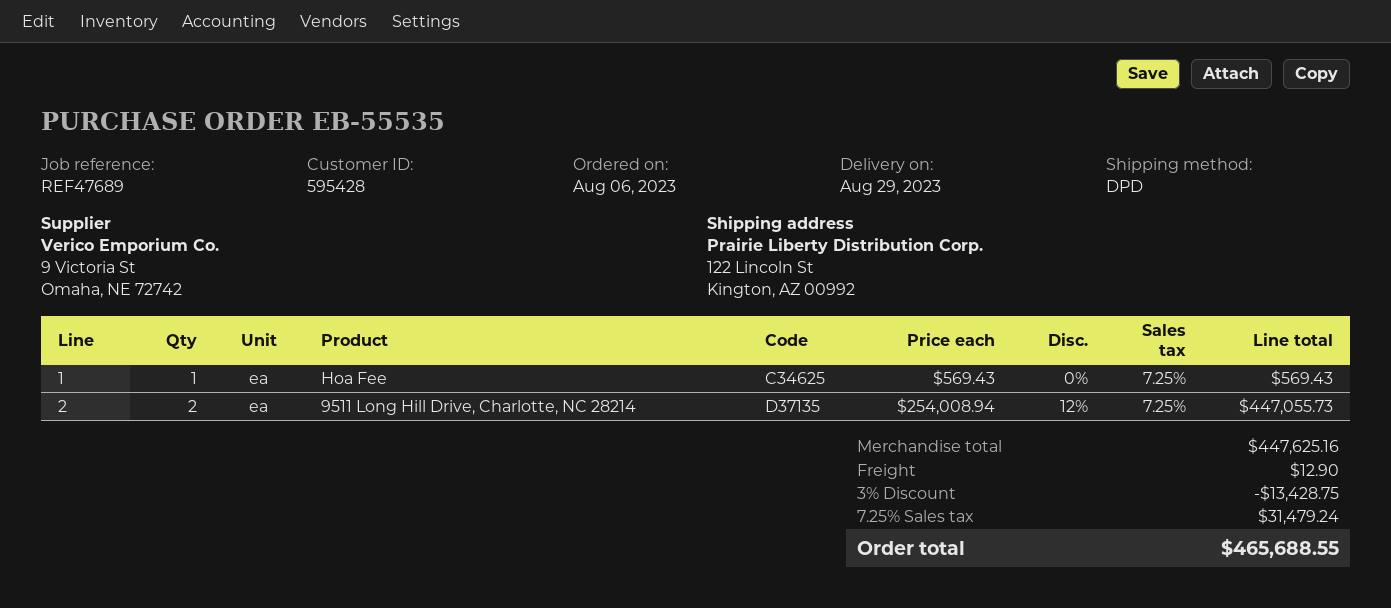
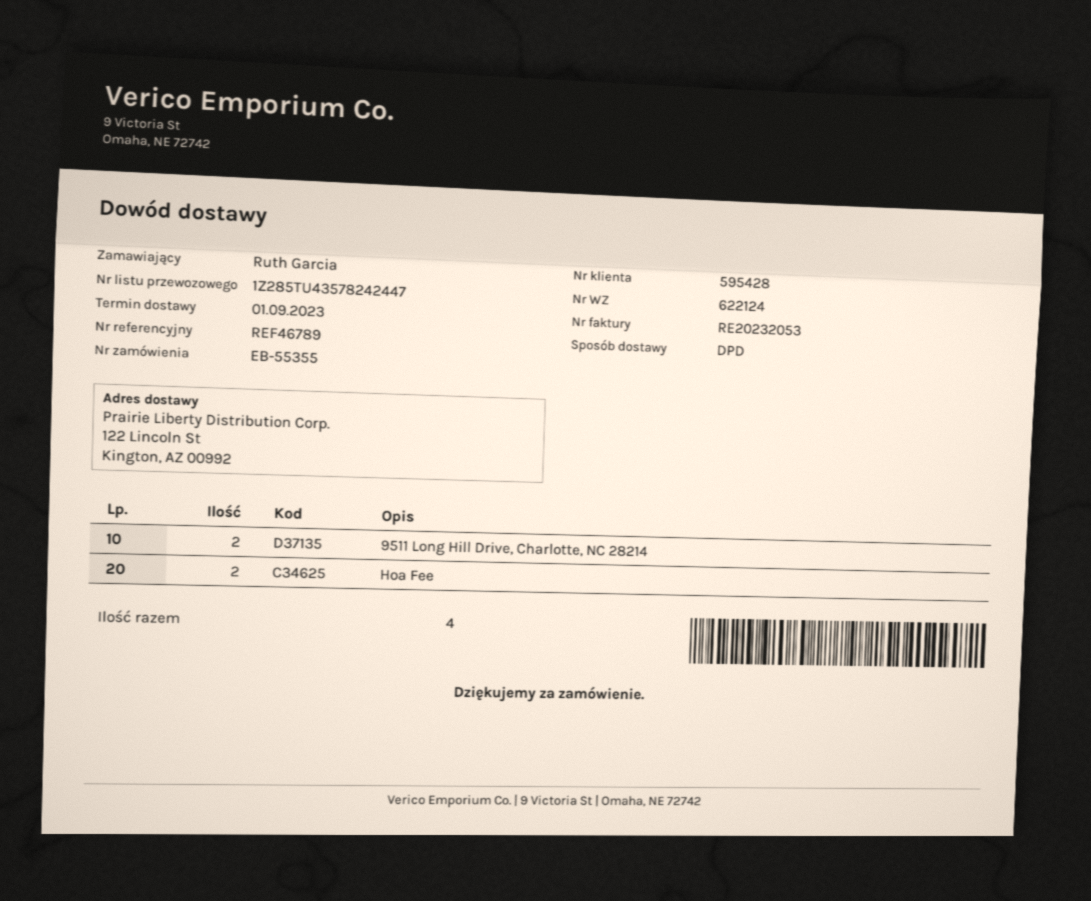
order number: EB-55535 -> EB-55355
delivery date: 2023-08-29 -> 2023-09-01
reference: REF47689 -> REF46789
Hoa Fee: 1 -> 2

